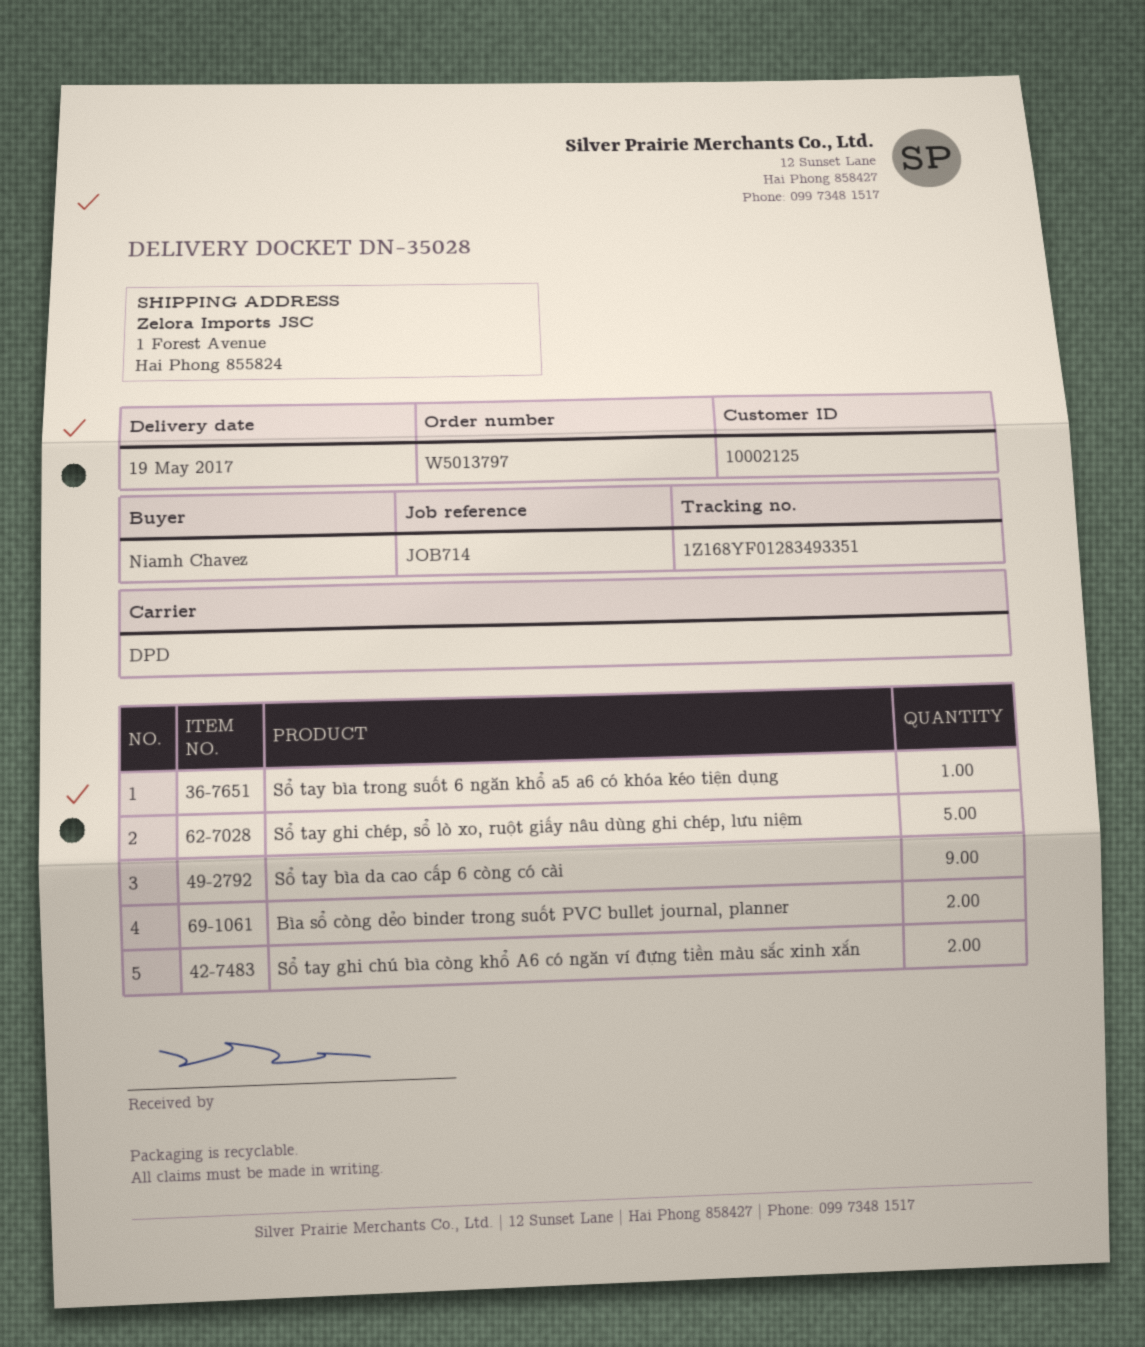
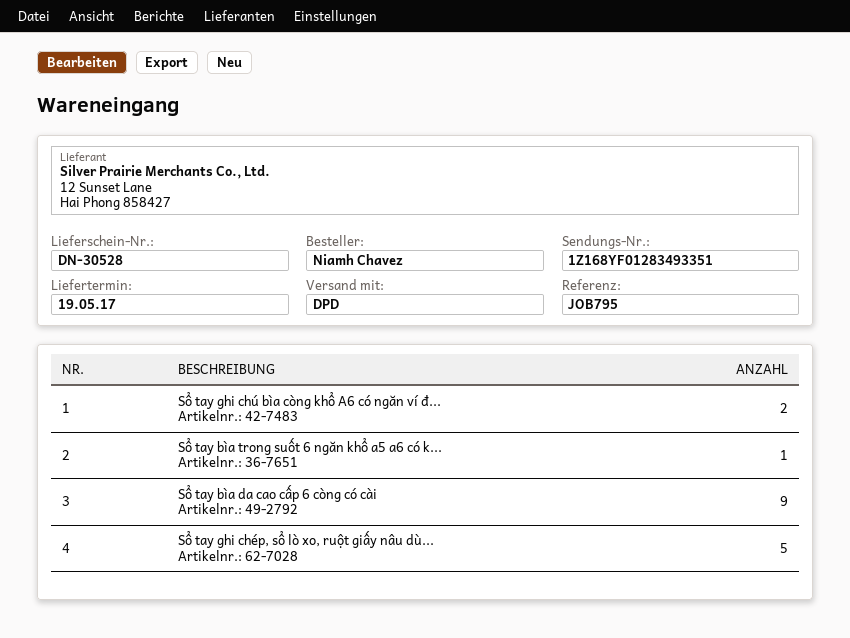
delivery note number: DN-35028 -> DN-30528
reference: JOB714 -> JOB795
Bìa sổ còng dẻo binder trong suốt PVC bullet journal, planner: 2 -> none

